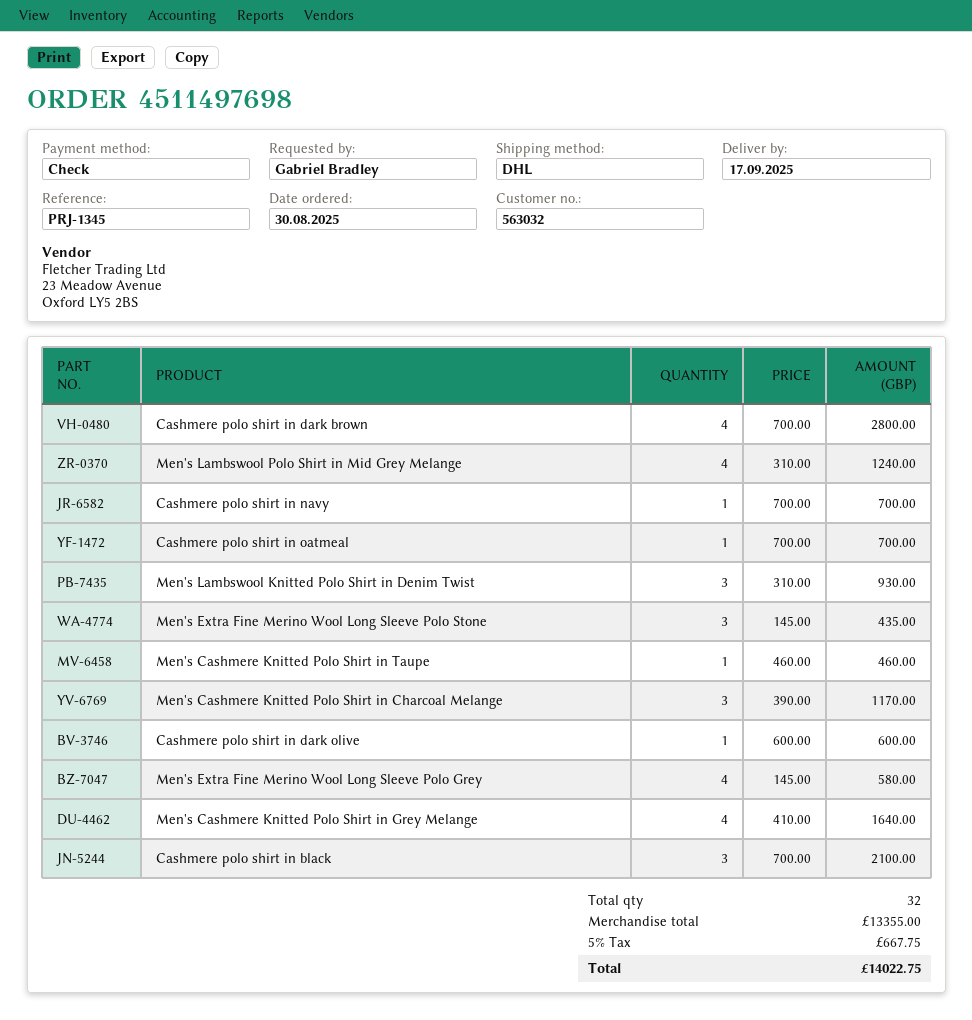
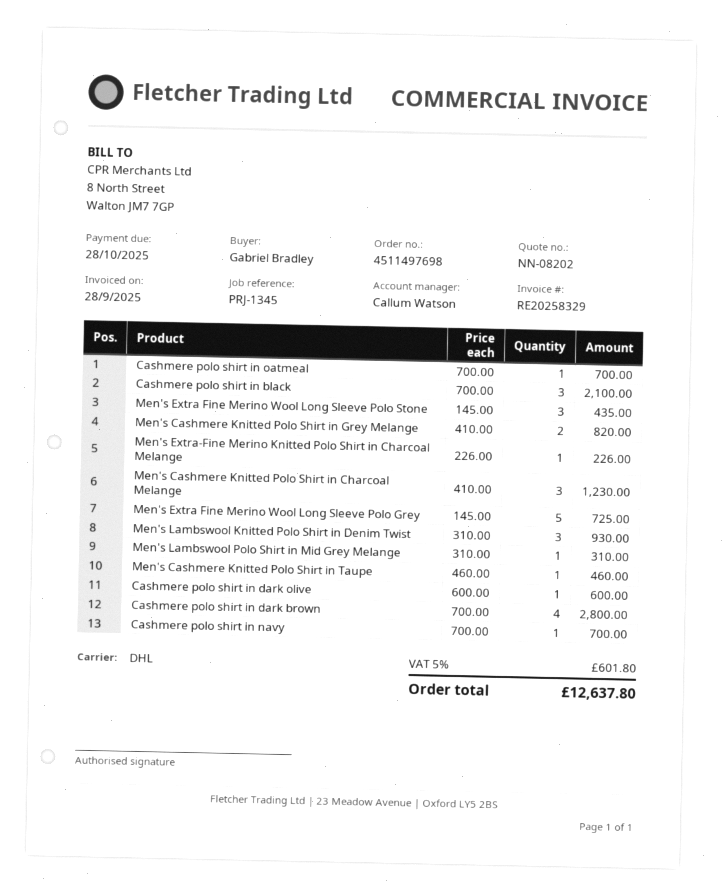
Men's Lambswool Polo Shirt in Mid Grey Melange: 4 x 310.00 = 1240.00 -> 1 x 310.00 = 310.00
Men's Cashmere Knitted Polo Shirt in Charcoal Melange: 3 x 390.00 = 1170.00 -> 3 x 410.00 = 1230.00
Men's Extra Fine Merino Wool Long Sleeve Polo Grey: 4 x 145.00 = 580.00 -> 5 x 145.00 = 725.00
Men's Cashmere Knitted Polo Shirt in Grey Melange: 4 x 410.00 = 1640.00 -> 2 x 410.00 = 820.00
Men's Extra-Fine Merino Knitted Polo Shirt in Charcoal Melange: none -> 1 x 226.00 = 226.00
tax: 5% = 667.75 -> 5% = 601.80
total: 14022.75 -> 12637.80

